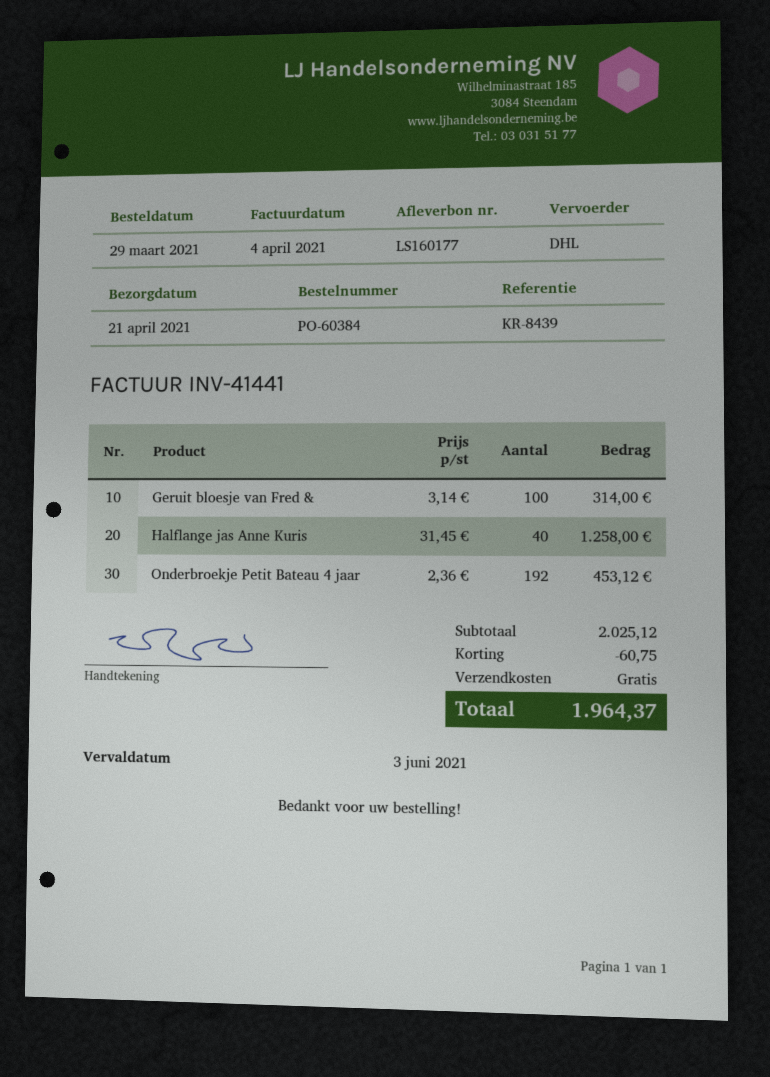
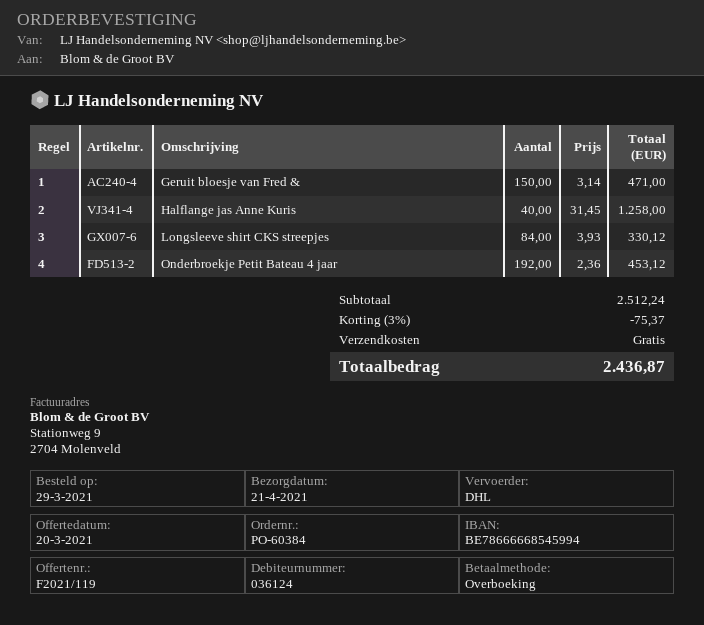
Geruit bloesje van Fred &: 100 x 3.14 = 314.00 -> 150 x 3.14 = 471.00
Longsleeve shirt CKS streepjes: none -> 84 x 3.93 = 330.12
subtotal: 2025.12 -> 2512.24
discount: 60.75 -> 75.37
total: 1964.37 -> 2436.87

